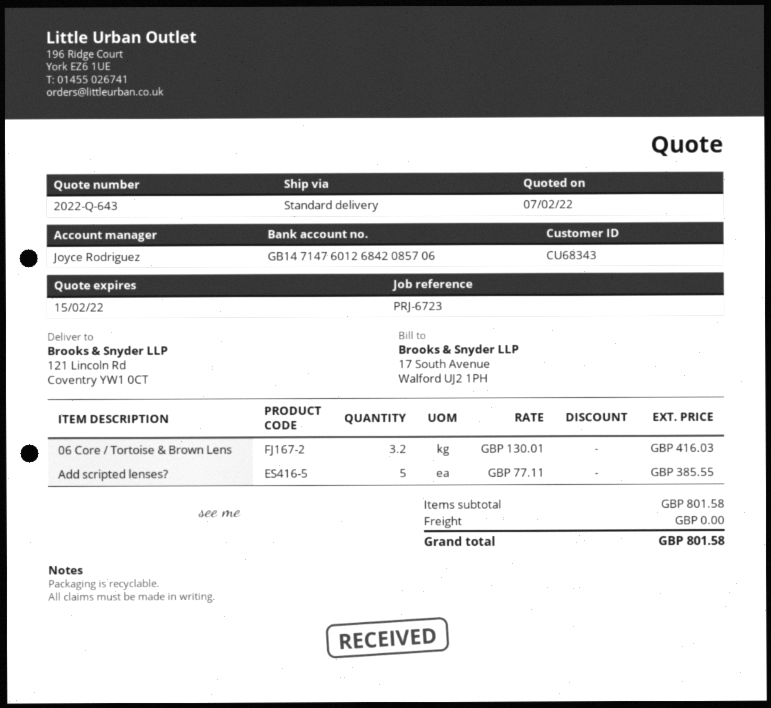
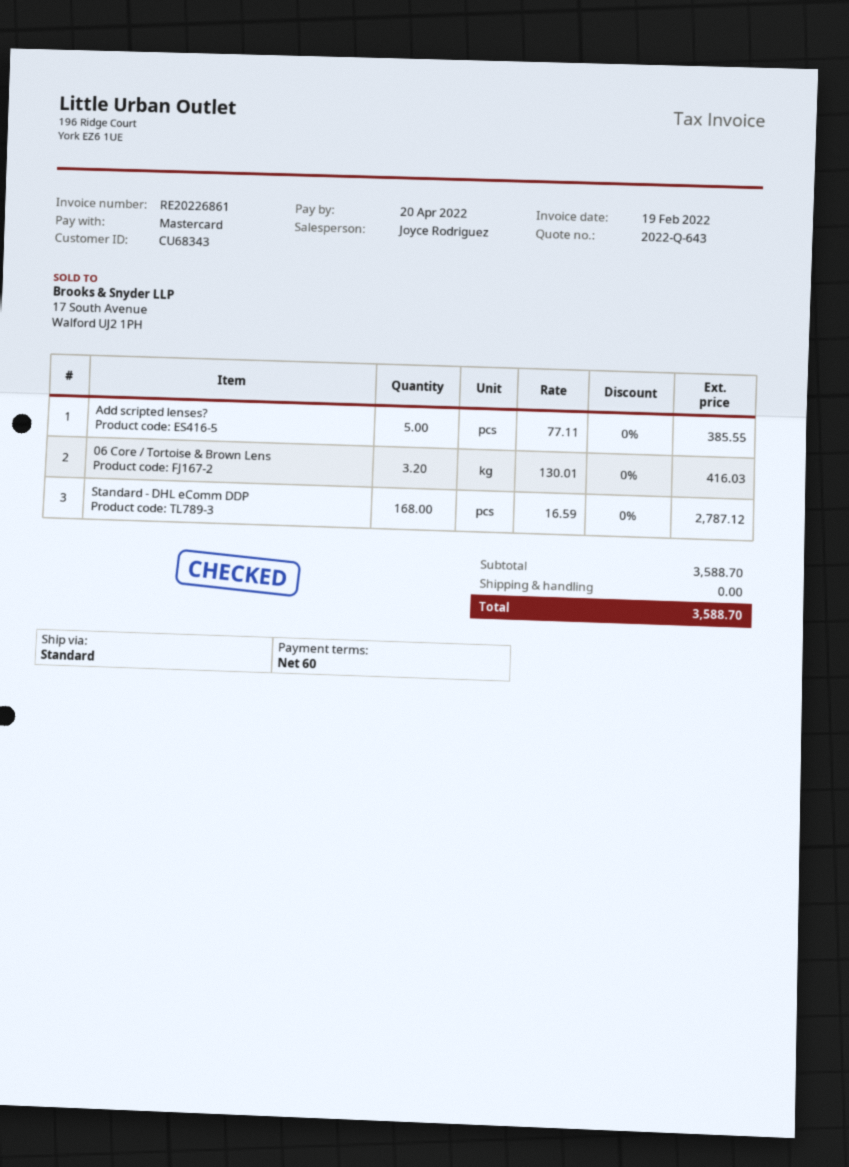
Standard - DHL eComm DDP: none -> 168 x 16.59 = 2787.12
subtotal: 801.58 -> 3588.70
total: 801.58 -> 3588.70

